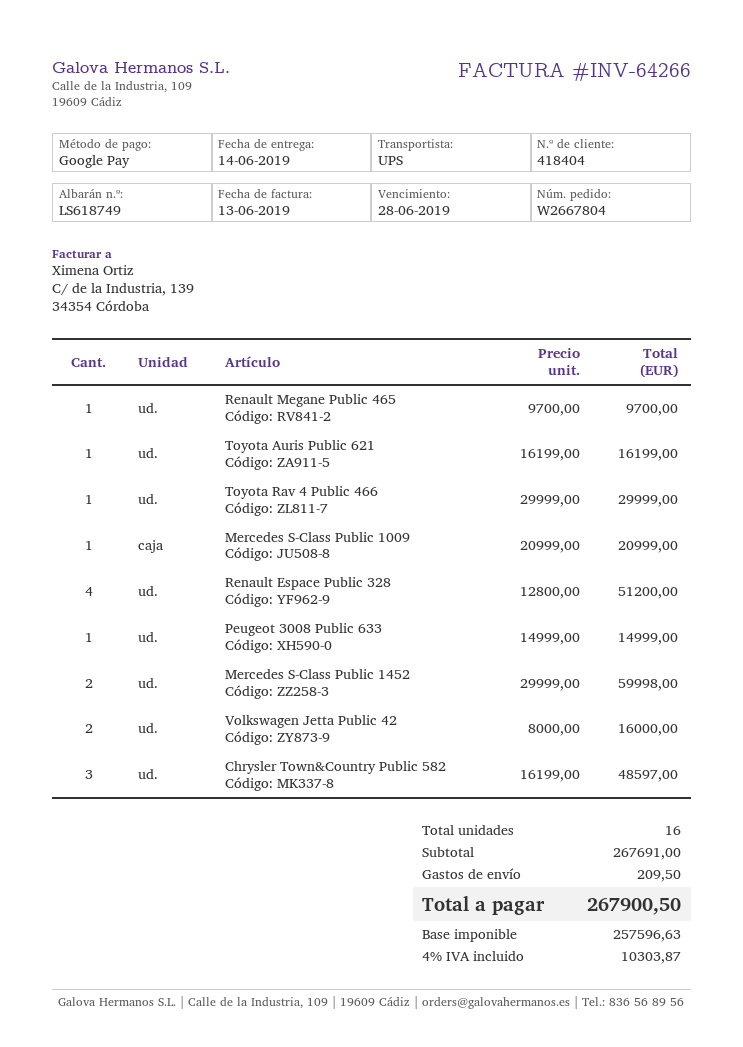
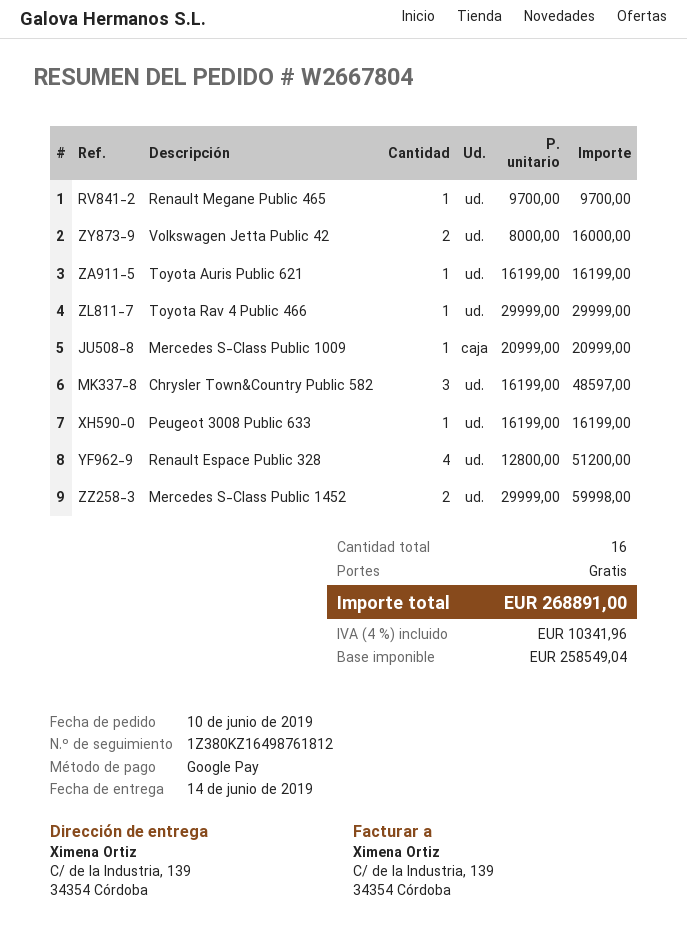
Peugeot 3008 Public 633: 1 x 14999.00 = 14999.00 -> 1 x 16199.00 = 16199.00
shipping: 209.50 -> 0.00
net: 257596.63 -> 258549.04
tax: 4% = 10303.87 -> 4% = 10341.96
total: 267900.50 -> 268891.00

